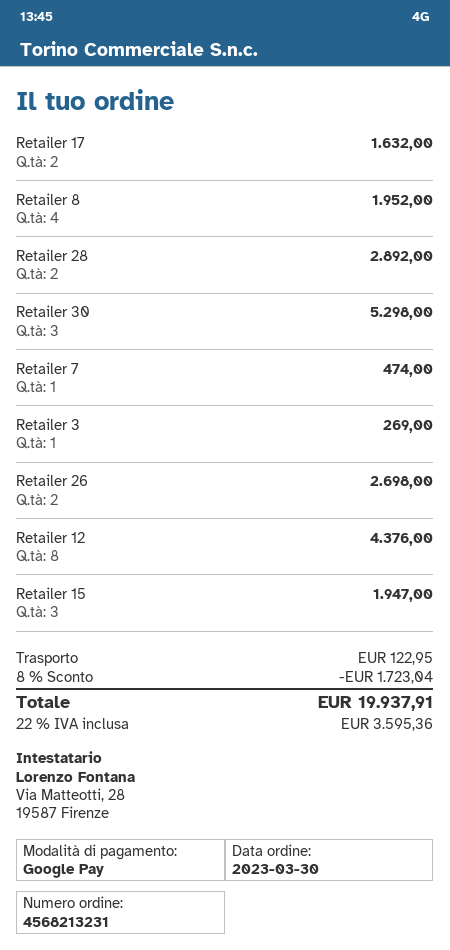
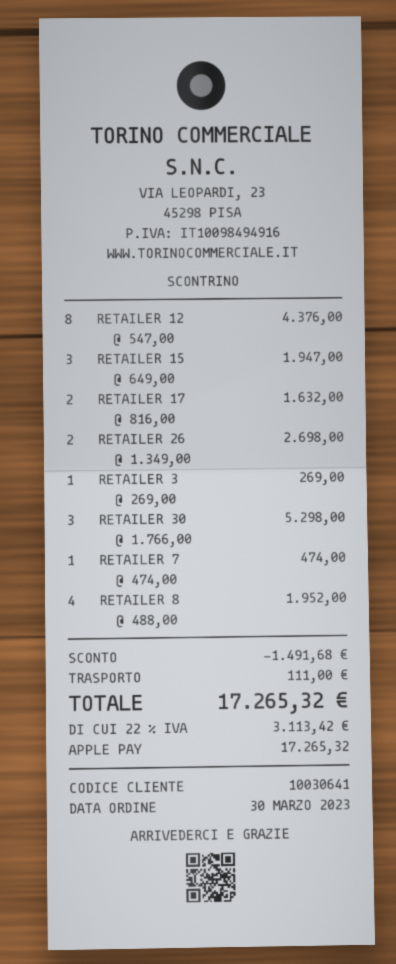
payment method: Google Pay -> Apple Pay
Retailer 28: 2 for 2892.00 -> none
discount: 1723.04 -> 1491.68
shipping: 122.95 -> 111.00
tax: 22% = 3595.36 -> 22% = 3113.42
total: 19937.91 -> 17265.32

